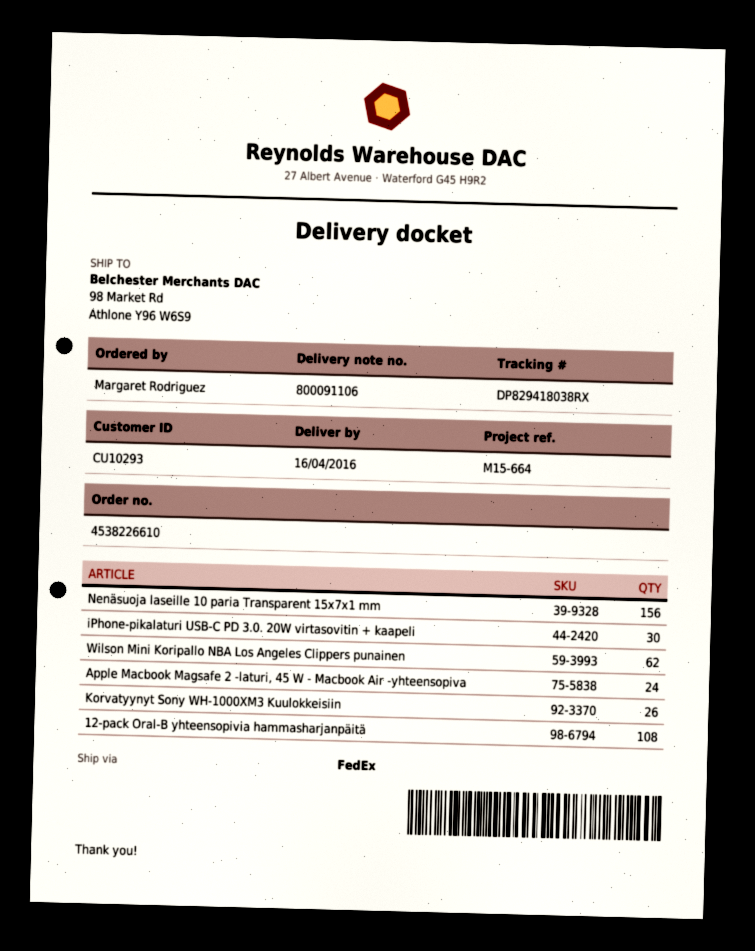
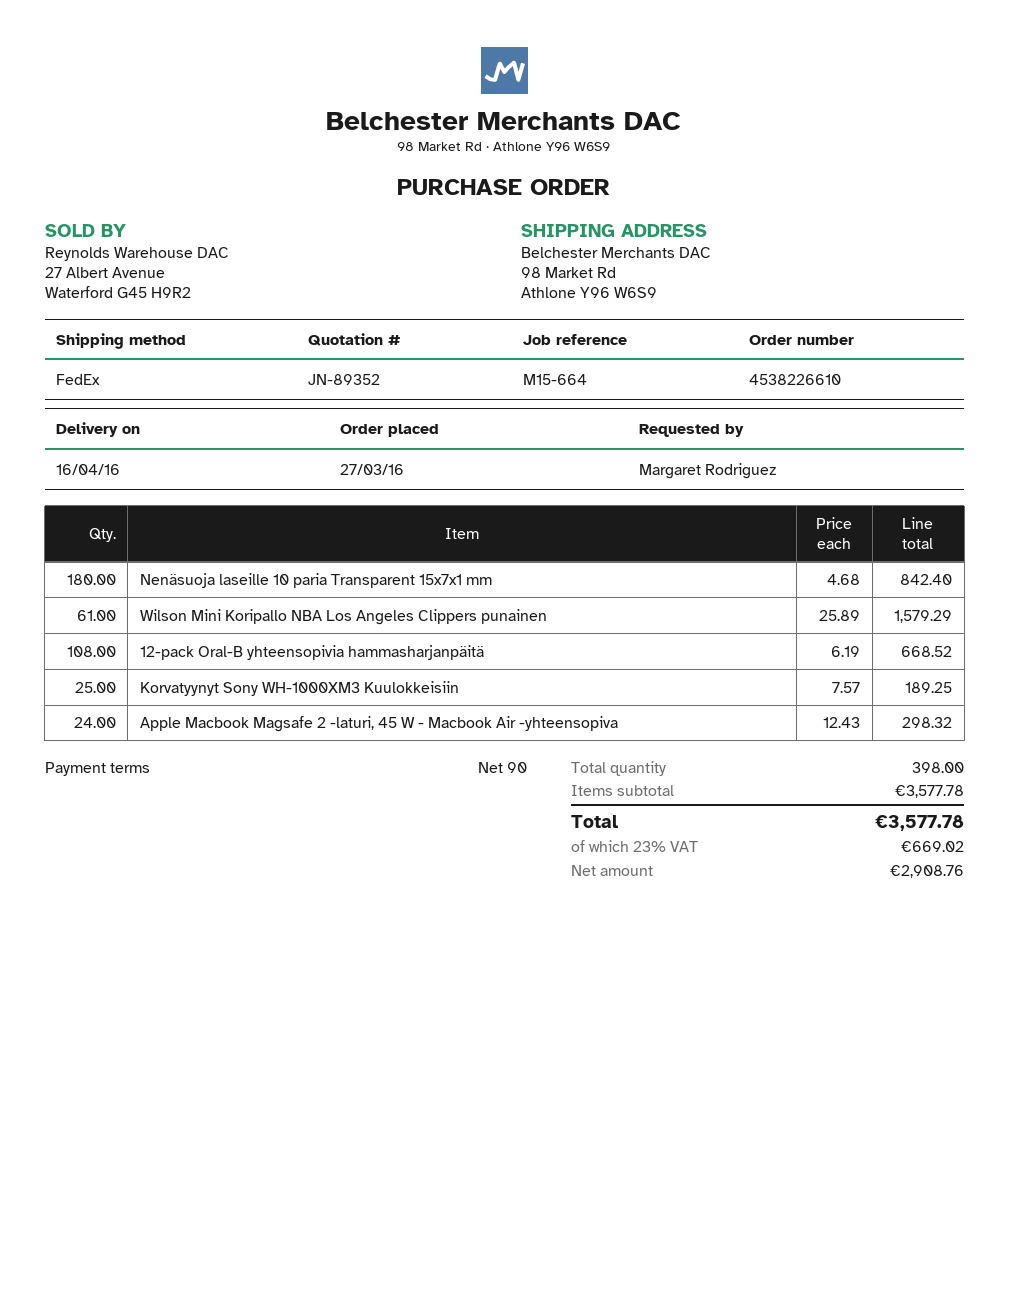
Nenäsuoja laseille 10 paria Transparent 15x7x1 mm: 156 -> 180
iPhone-pikalaturi USB-C PD 3.0. 20W virtasovitin + kaapeli: 30 -> none
Wilson Mini Koripallo NBA Los Angeles Clippers punainen: 62 -> 61
Korvatyynyt Sony WH-1000XM3 Kuulokkeisiin: 26 -> 25

